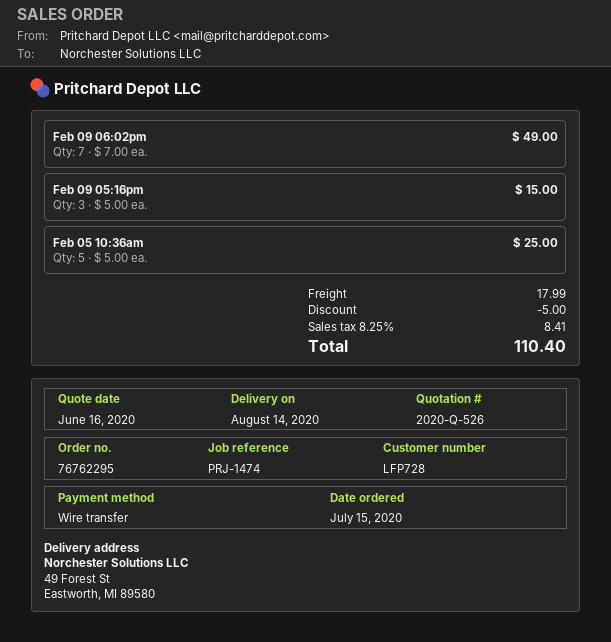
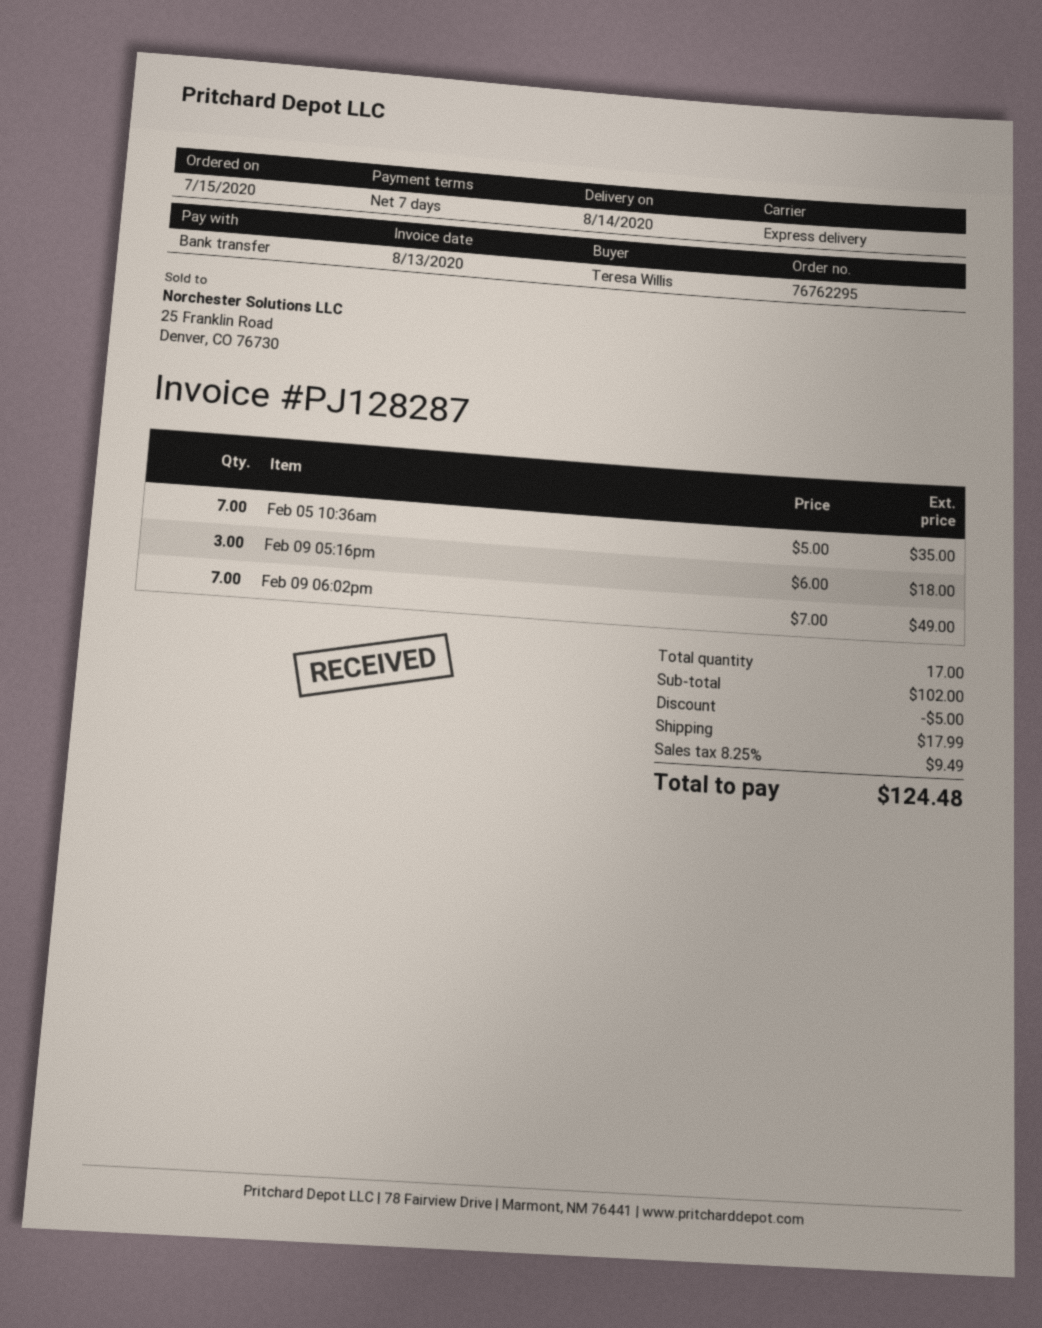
Feb 09 05:16pm: 3 x 5.00 = 15.00 -> 3 x 6.00 = 18.00
Feb 05 10:36am: 5 x 5.00 = 25.00 -> 7 x 5.00 = 35.00
tax: 8.25% = 8.41 -> 8.25% = 9.49
total: 110.40 -> 124.48

